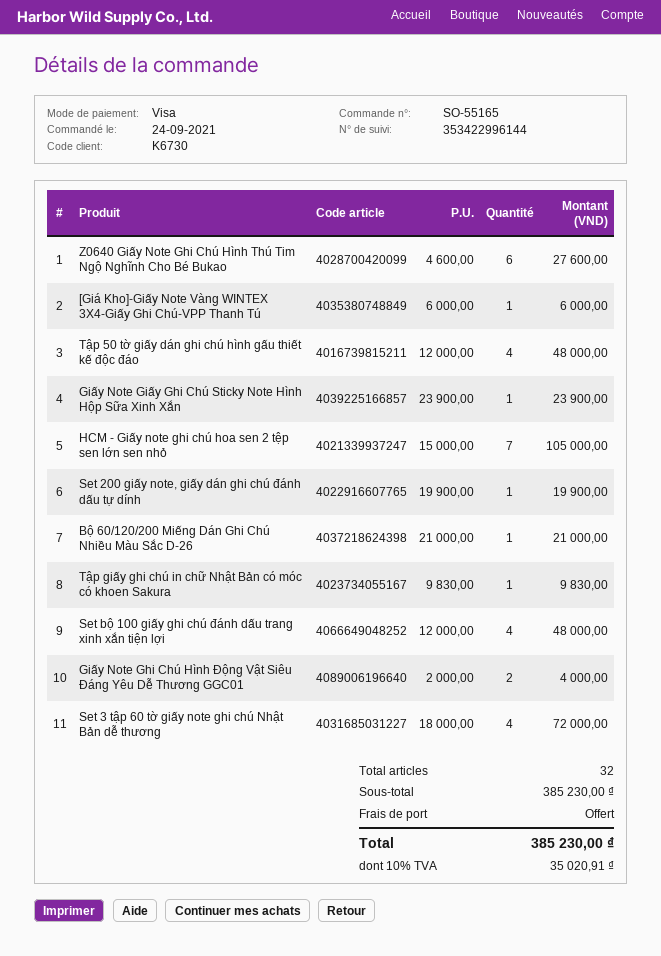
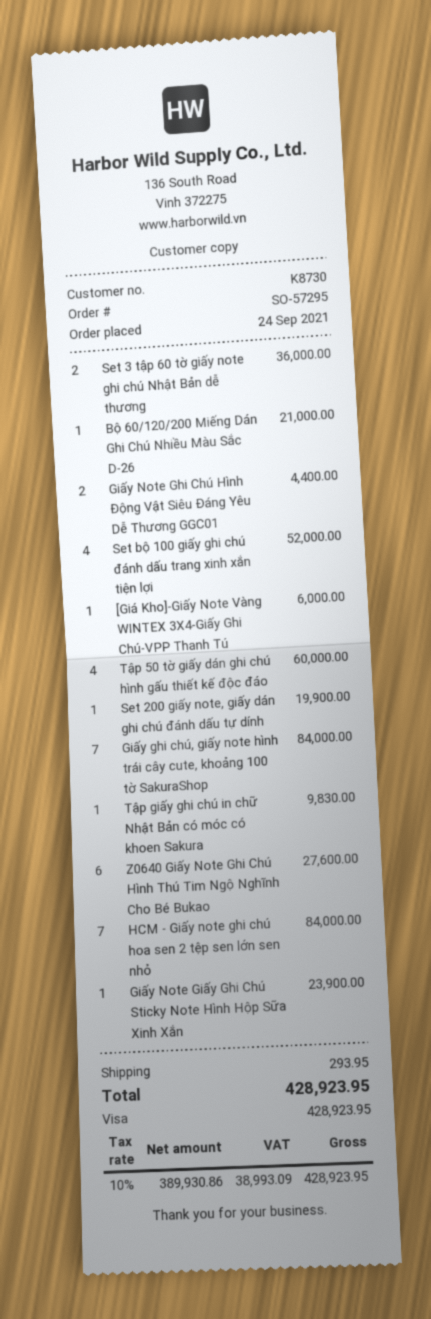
order number: SO-55165 -> SO-57295
customer number: K6730 -> K8730
Tập 50 tờ giấy dán ghi chú hình gấu thiết kế độc đáo: 4 for 48000.00 -> 4 for 60000.00
HCM - Giấy note ghi chú hoa sen 2 tệp sen lớn sen nhỏ: 7 for 105000.00 -> 7 for 84000.00
Set bộ 100 giấy ghi chú đánh dấu trang xinh xắn tiện lợi: 4 for 48000.00 -> 4 for 52000.00
Giấy Note Ghi Chú Hình Động Vật Siêu Đáng Yêu Dễ Thương GGC01: 2 for 4000.00 -> 2 for 4400.00
Set 3 tập 60 tờ giấy note ghi chú Nhật Bản dễ thương: 4 for 72000.00 -> 2 for 36000.00
Giấy ghi chú, giấy note hình trái cây cute, khoảng 100 tờ SakuraShop: none -> 7 for 84000.00
shipping: 0.00 -> 293.95
tax: 10% = 35020.91 -> 10% = 38993.09
total: 385230.00 -> 428923.95

